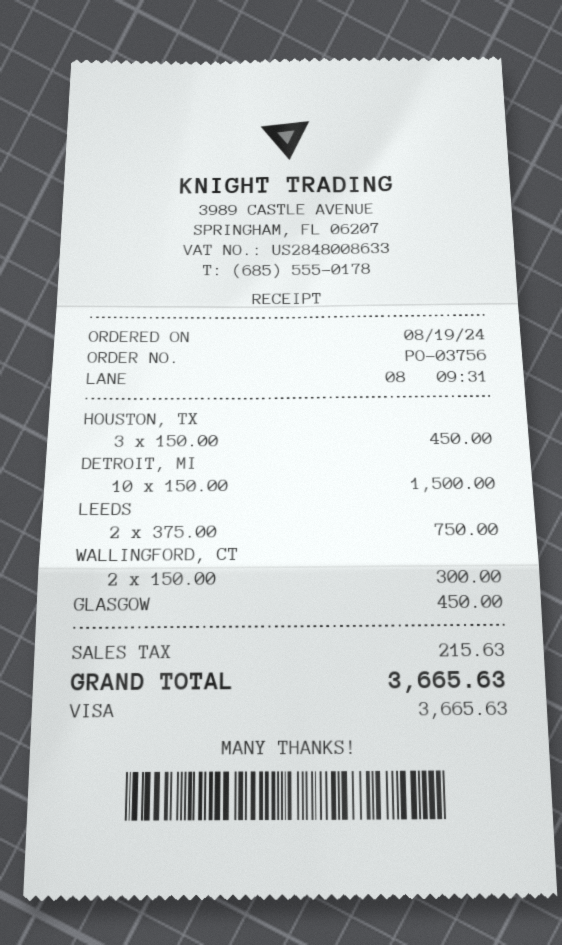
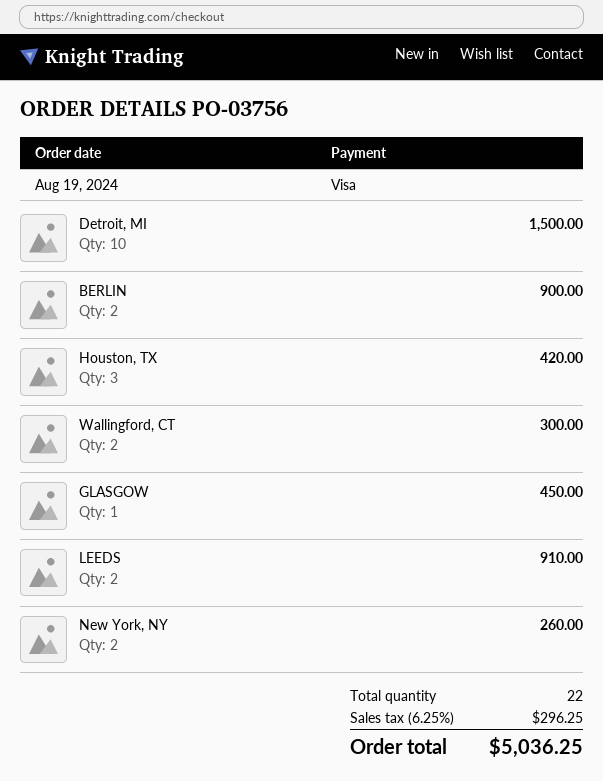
HOUSTON, TX: 3 for 450.00 -> 3 for 420.00
LEEDS: 2 for 750.00 -> 2 for 910.00
BERLIN: none -> 2 for 900.00
New York, NY: none -> 2 for 260.00
tax: 215.63 -> 296.25
total: 3665.63 -> 5036.25

